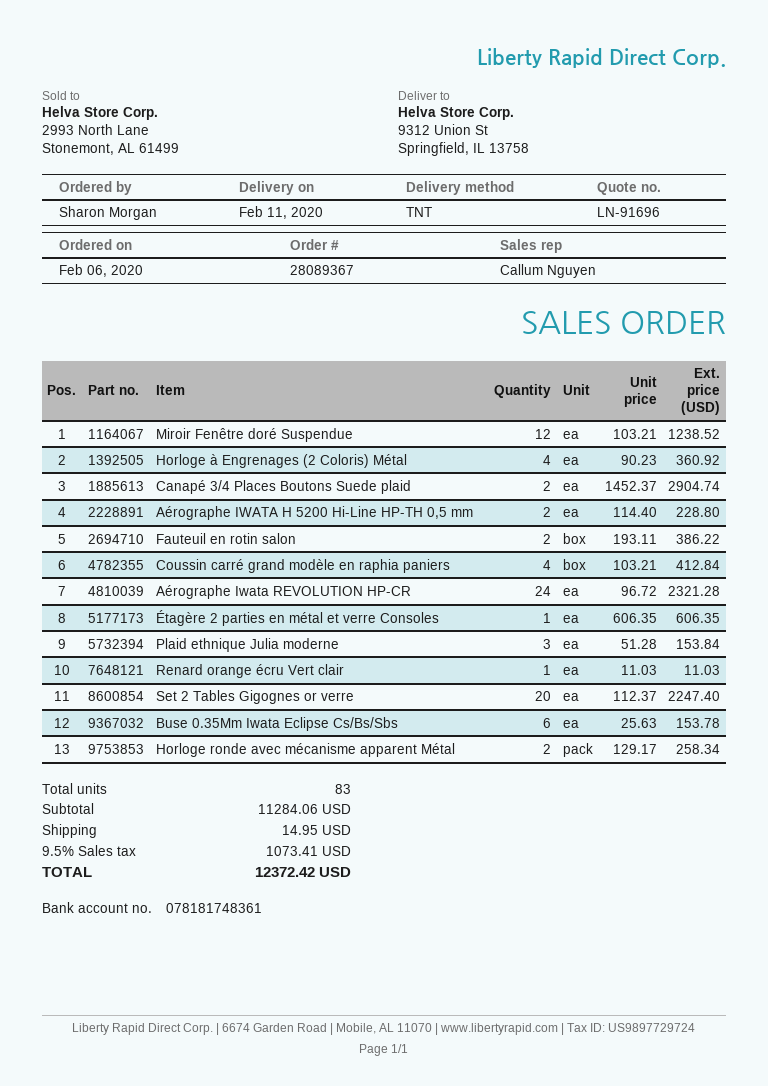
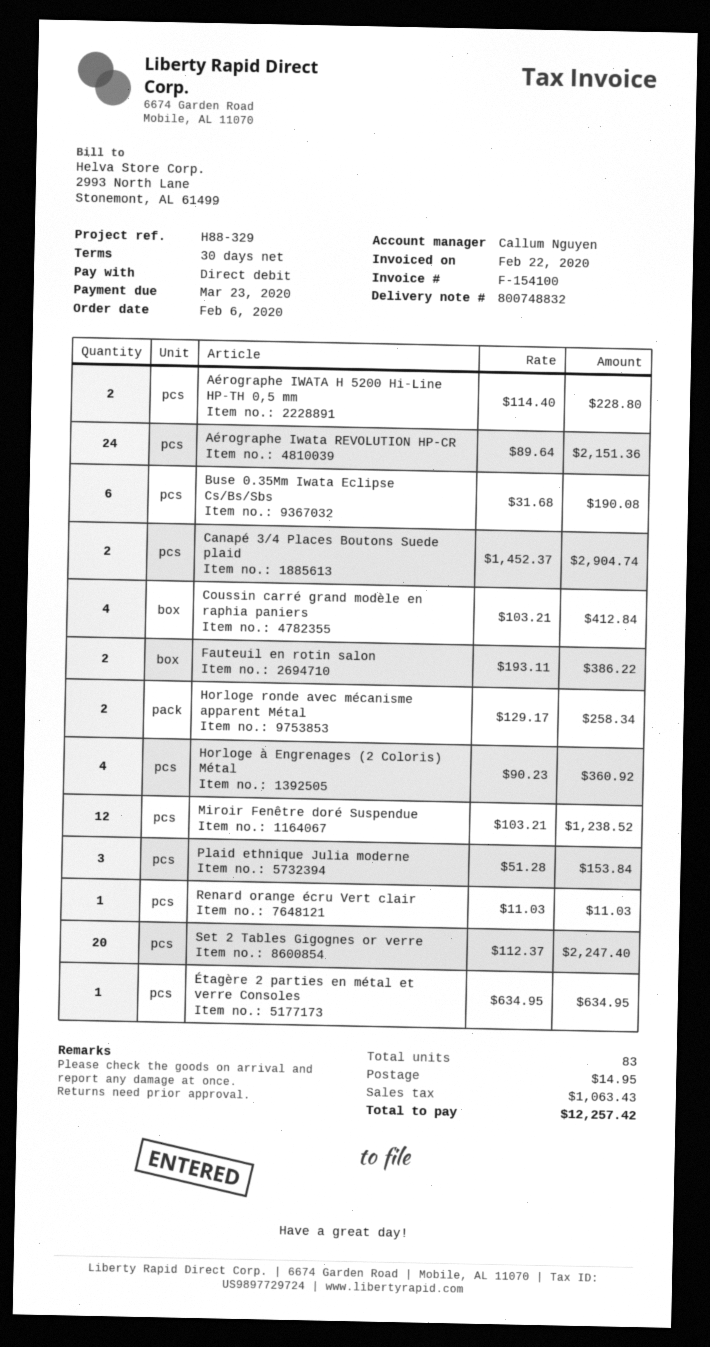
Aérographe Iwata REVOLUTION HP-CR: 24 x 96.72 = 2321.28 -> 24 x 89.64 = 2151.36
Étagère 2 parties en métal et verre Consoles: 1 x 606.35 = 606.35 -> 1 x 634.95 = 634.95
Buse 0.35Mm Iwata Eclipse Cs/Bs/Sbs: 6 x 25.63 = 153.78 -> 6 x 31.68 = 190.08
tax: 1073.41 -> 1063.43
total: 12372.42 -> 12257.42

